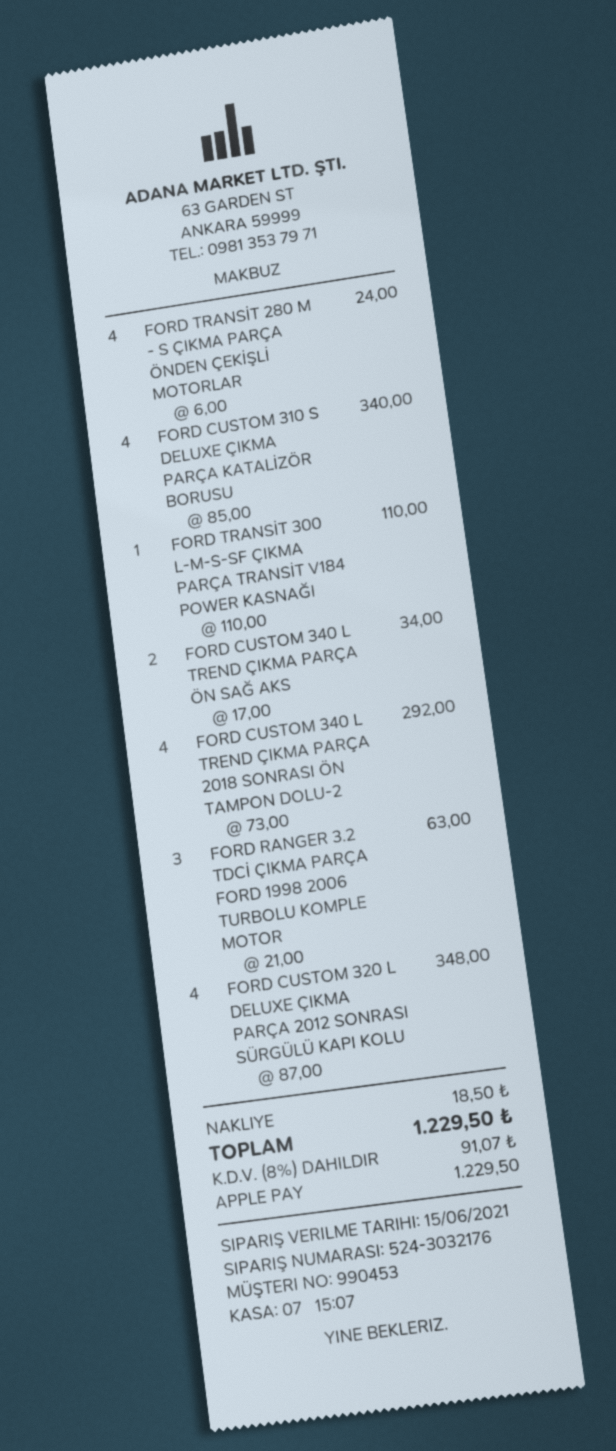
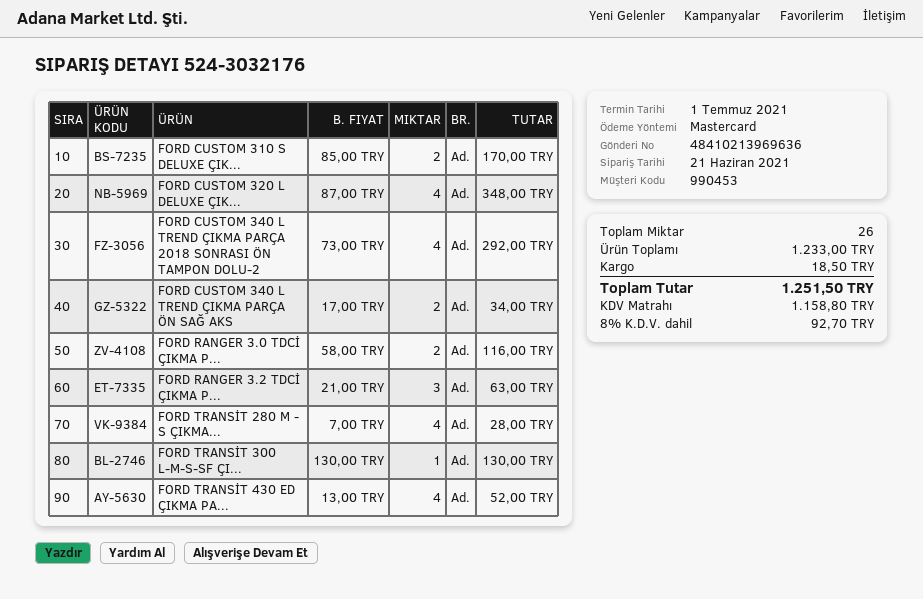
order date: 2021-06-15 -> 2021-06-21
payment method: Apple Pay -> Mastercard
FORD TRANSİT 280 M - S ÇIKMA PARÇA ÖNDEN ÇEKİŞLİ MOTORLAR: 4 x 6.00 = 24.00 -> 4 x 7.00 = 28.00
FORD CUSTOM 310 S DELUXE ÇIKMA PARÇA KATALİZÖR BORUSU: 4 x 85.00 = 340.00 -> 2 x 85.00 = 170.00
FORD TRANSİT 300 L-M-S-SF ÇIKMA PARÇA TRANSİT V184 POWER KASNAĞI: 1 x 110.00 = 110.00 -> 1 x 130.00 = 130.00
FORD RANGER 3.0 TDCİ ÇIKMA P...: none -> 2 x 58.00 = 116.00
FORD TRANSİT 430 ED ÇIKMA PA...: none -> 4 x 13.00 = 52.00
tax: 8% = 91.07 -> 8% = 92.70
total: 1229.50 -> 1251.50

